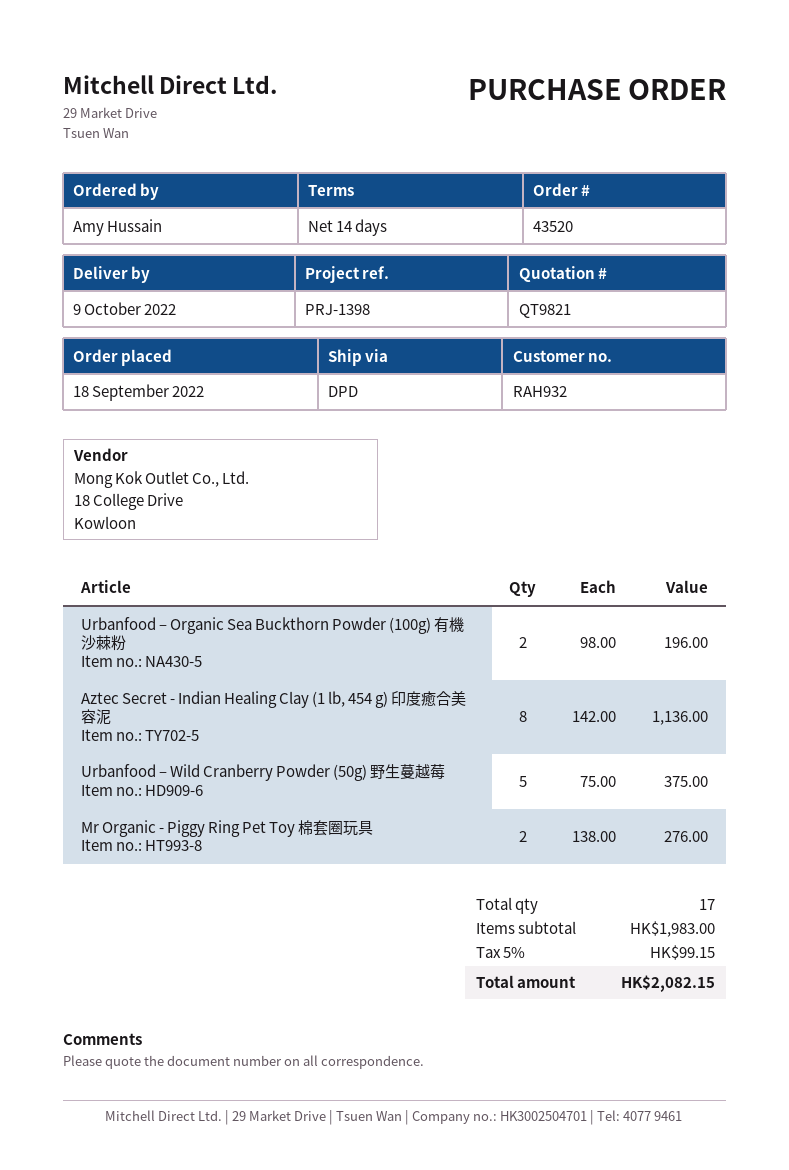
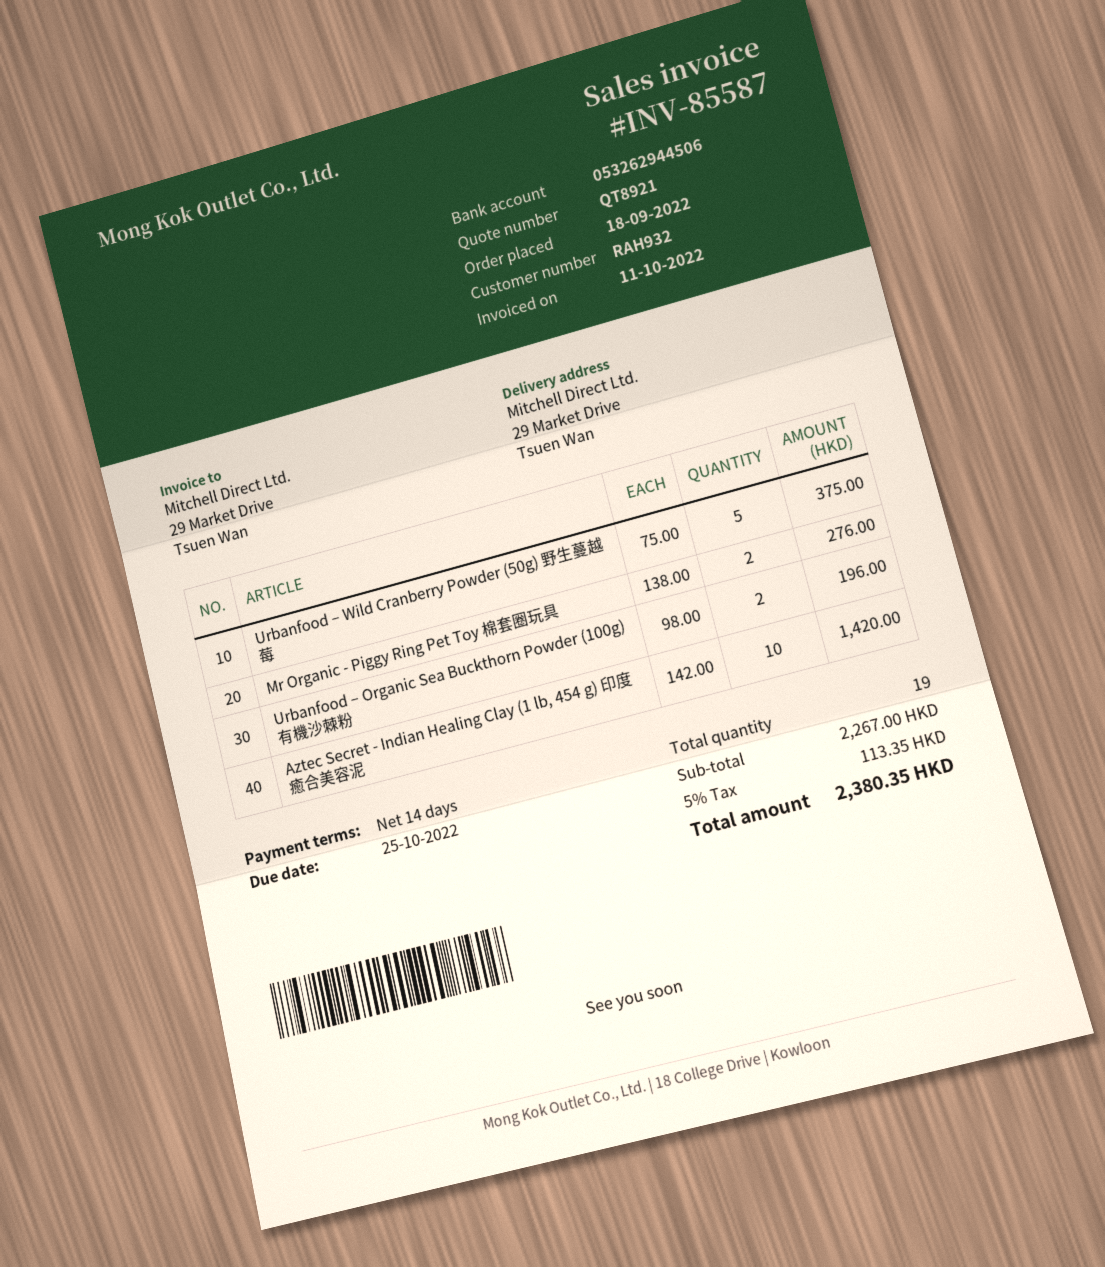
quote number: QT9821 -> QT8921
Aztec Secret - Indian Healing Clay (1 lb, 454 g) 印度癒合美容泥: 8 x 142.00 = 1136.00 -> 10 x 142.00 = 1420.00
total quantity: 17 -> 19
subtotal: 1983.00 -> 2267.00
tax: 5% = 99.15 -> 5% = 113.35
total: 2082.15 -> 2380.35

